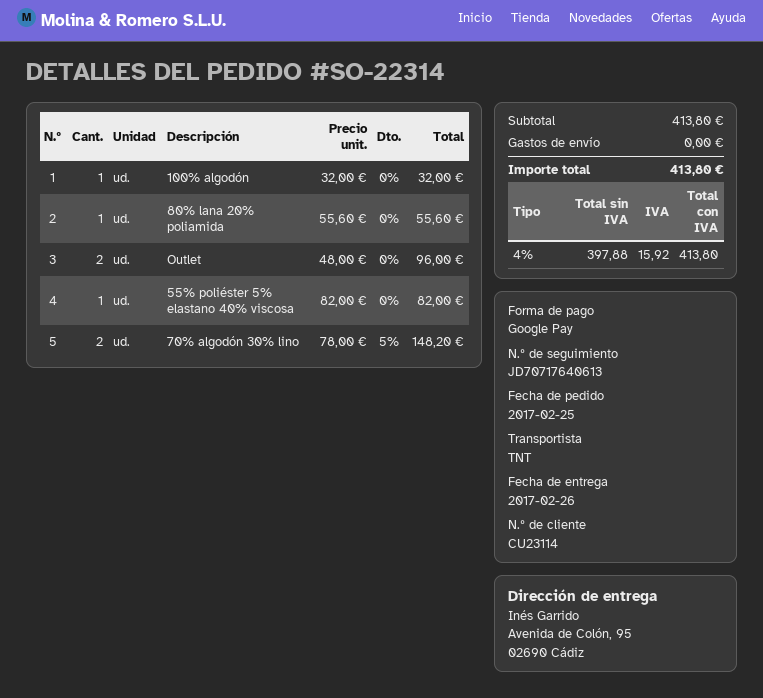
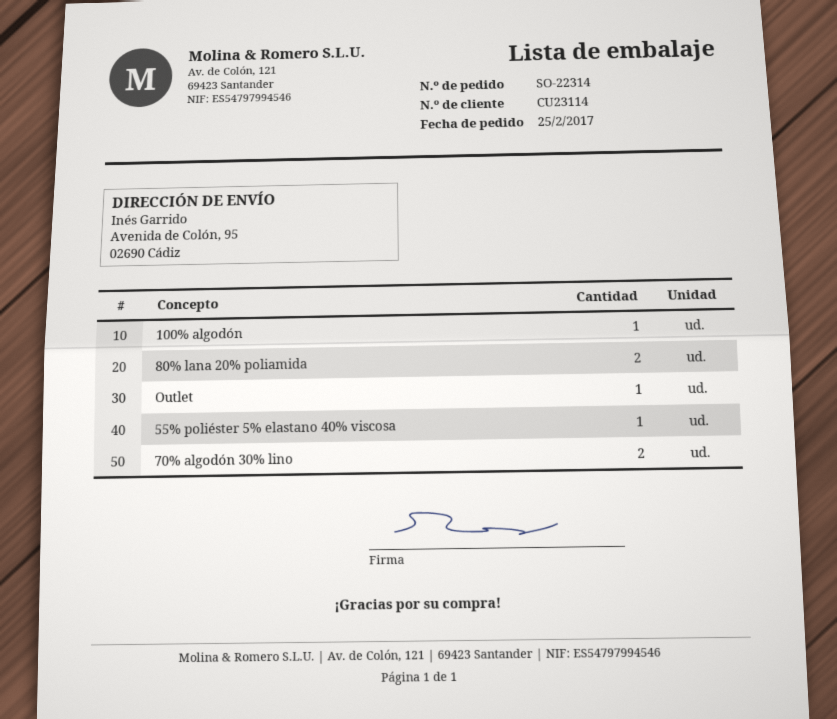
80% lana 20% poliamida: 1 -> 2
Outlet: 2 -> 1

